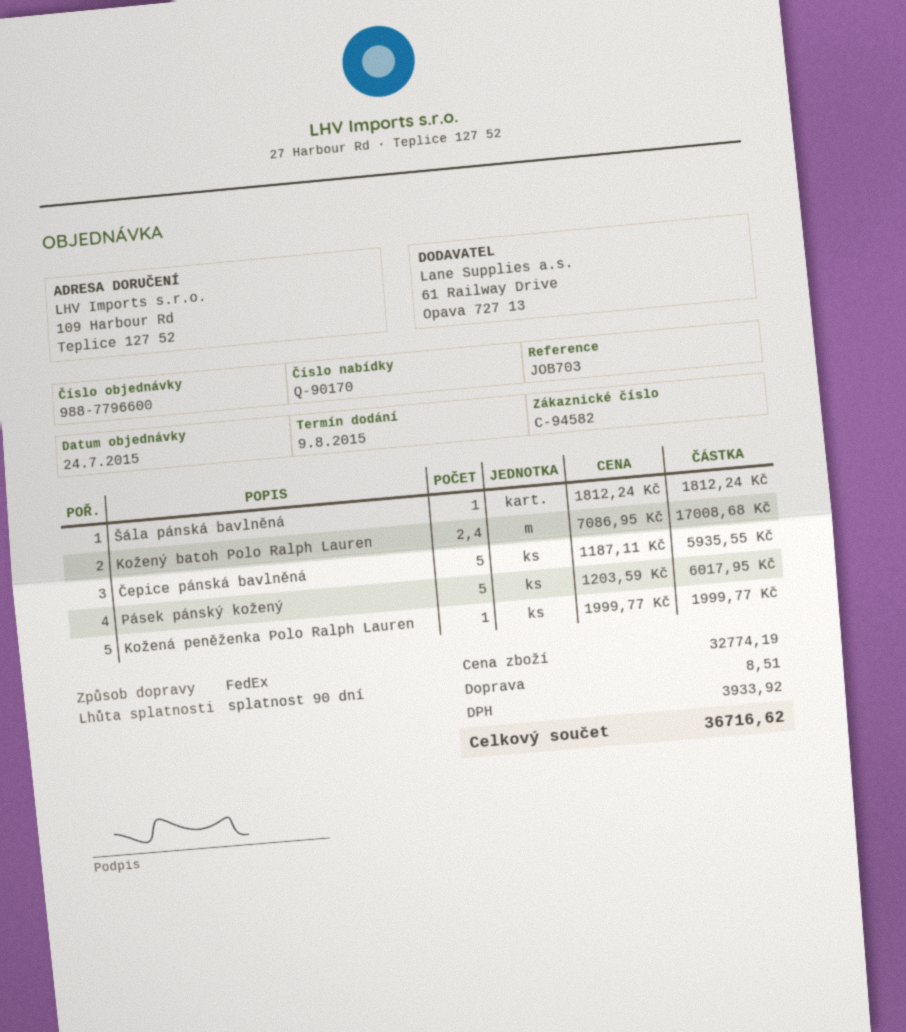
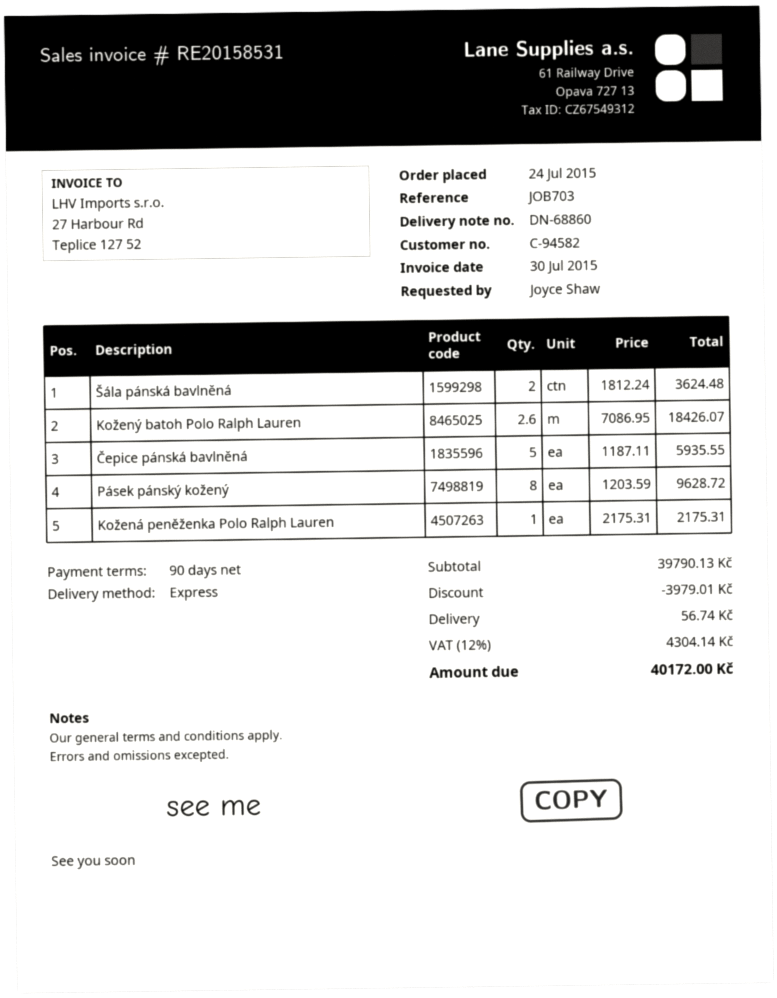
shipping method: FedEx -> express
Šála pánská bavlněná: 1 x 1812.24 = 1812.24 -> 2 x 1812.24 = 3624.48
Kožený batoh Polo Ralph Lauren: 2.4 x 7086.95 = 17008.68 -> 2.6 x 7086.95 = 18426.07
Pásek pánský kožený: 5 x 1203.59 = 6017.95 -> 8 x 1203.59 = 9628.72
Kožená peněženka Polo Ralph Lauren: 1 x 1999.77 = 1999.77 -> 1 x 2175.31 = 2175.31
subtotal: 32774.19 -> 39790.13
discount: none -> 3979.01
shipping: 8.51 -> 56.74
tax: 3933.92 -> 4304.14
total: 36716.62 -> 40172.00

